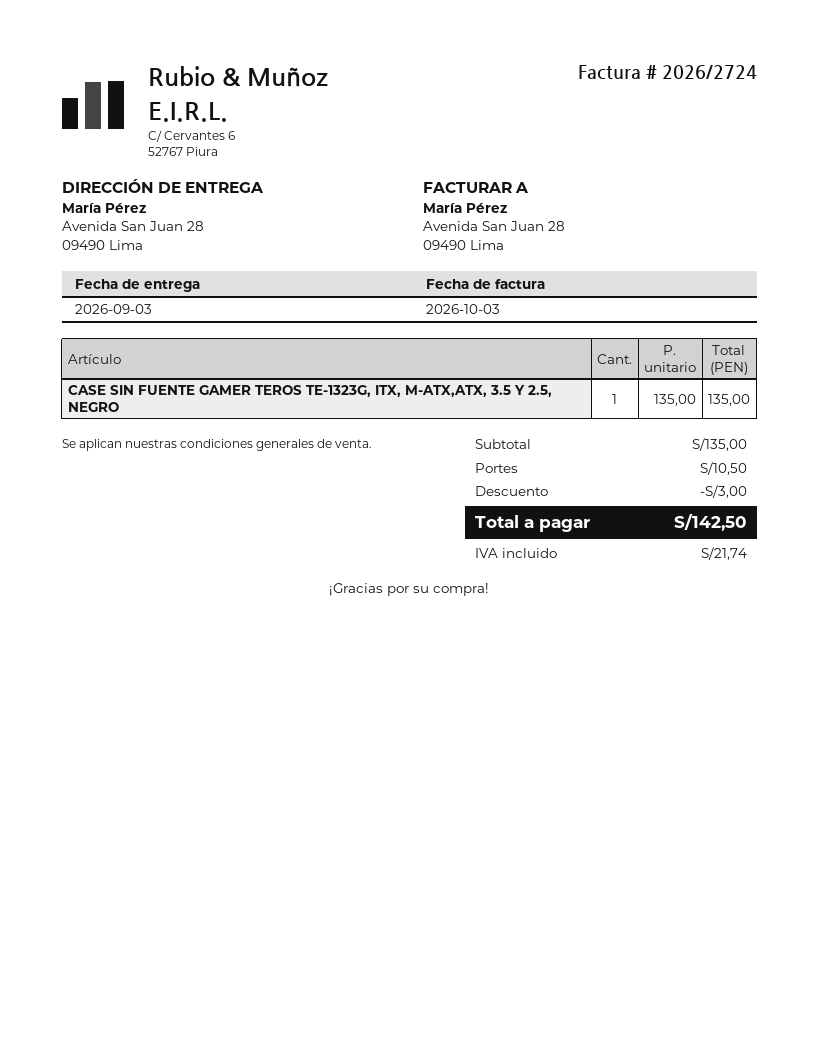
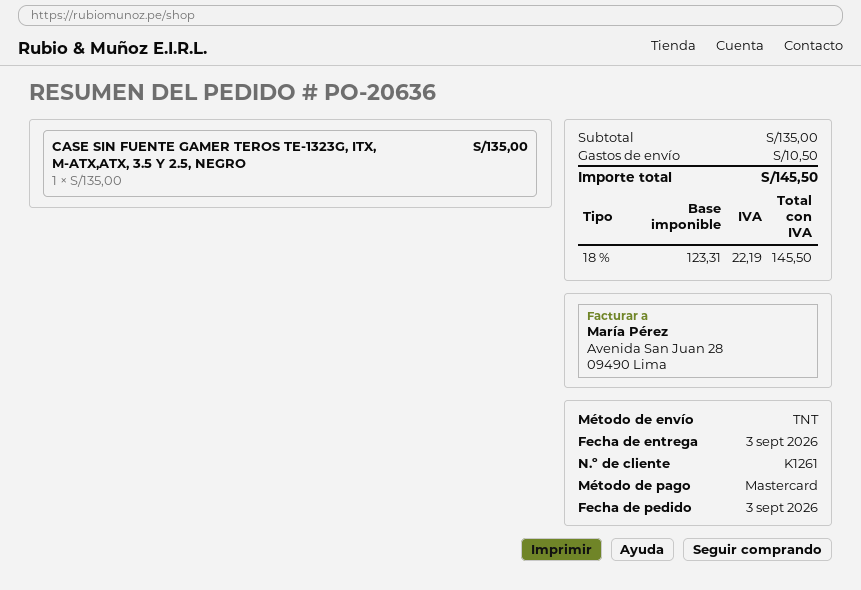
discount: 3.00 -> none
tax: 21.74 -> 22.19
total: 142.50 -> 145.50

